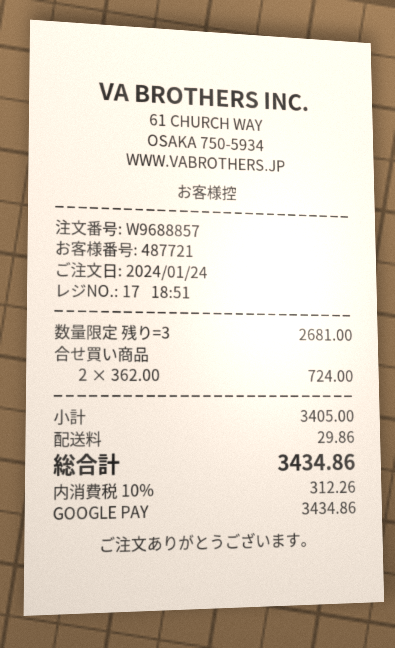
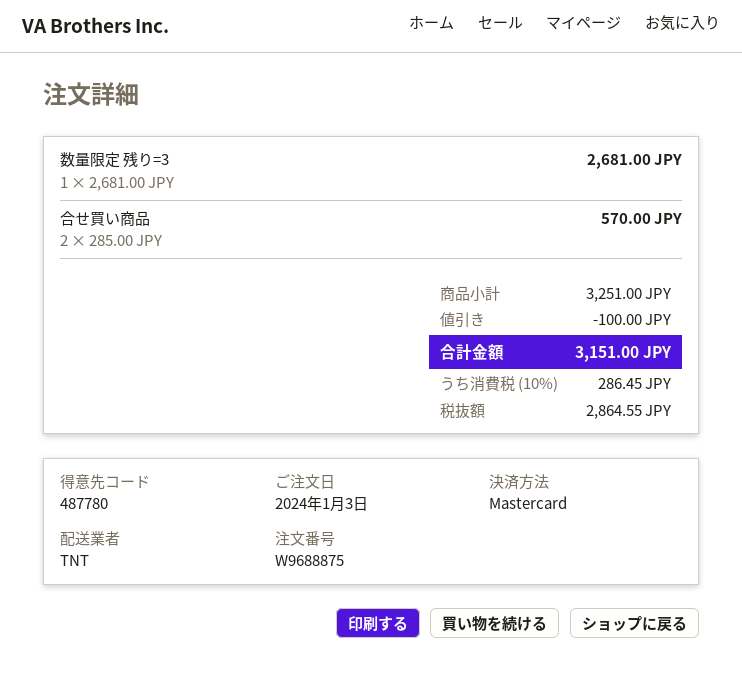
order number: W9688857 -> W9688875
order date: 2024-01-24 -> 2024-01-03
customer number: 487721 -> 487780
payment method: Google Pay -> Mastercard
合せ買い商品: 2 x 362.00 = 724.00 -> 2 x 285.00 = 570.00
subtotal: 3405.00 -> 3251.00
discount: none -> 100.00
shipping: 29.86 -> none
tax: 10% = 312.26 -> 10% = 286.45
total: 3434.86 -> 3151.00

